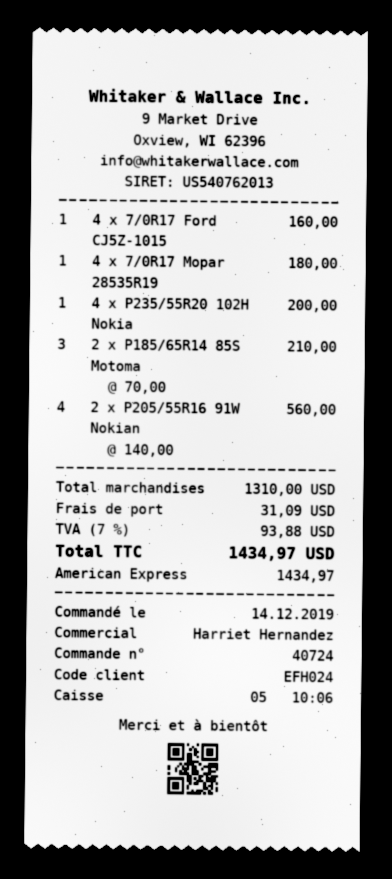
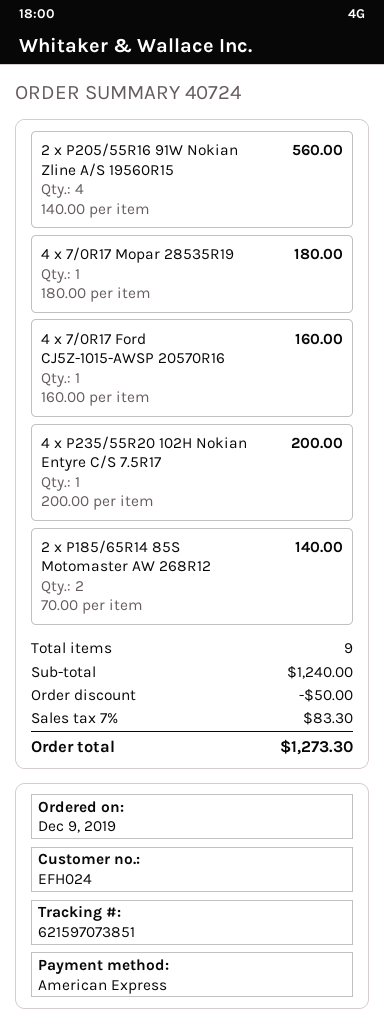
order date: 2019-12-14 -> 2019-12-09
2 x P185/65R14 85S Motoma: 3 x 70.00 = 210.00 -> 2 x 70.00 = 140.00
subtotal: 1310.00 -> 1240.00
discount: none -> 50.00
shipping: 31.09 -> none
tax: 7% = 93.88 -> 7% = 83.30
total: 1434.97 -> 1273.30

